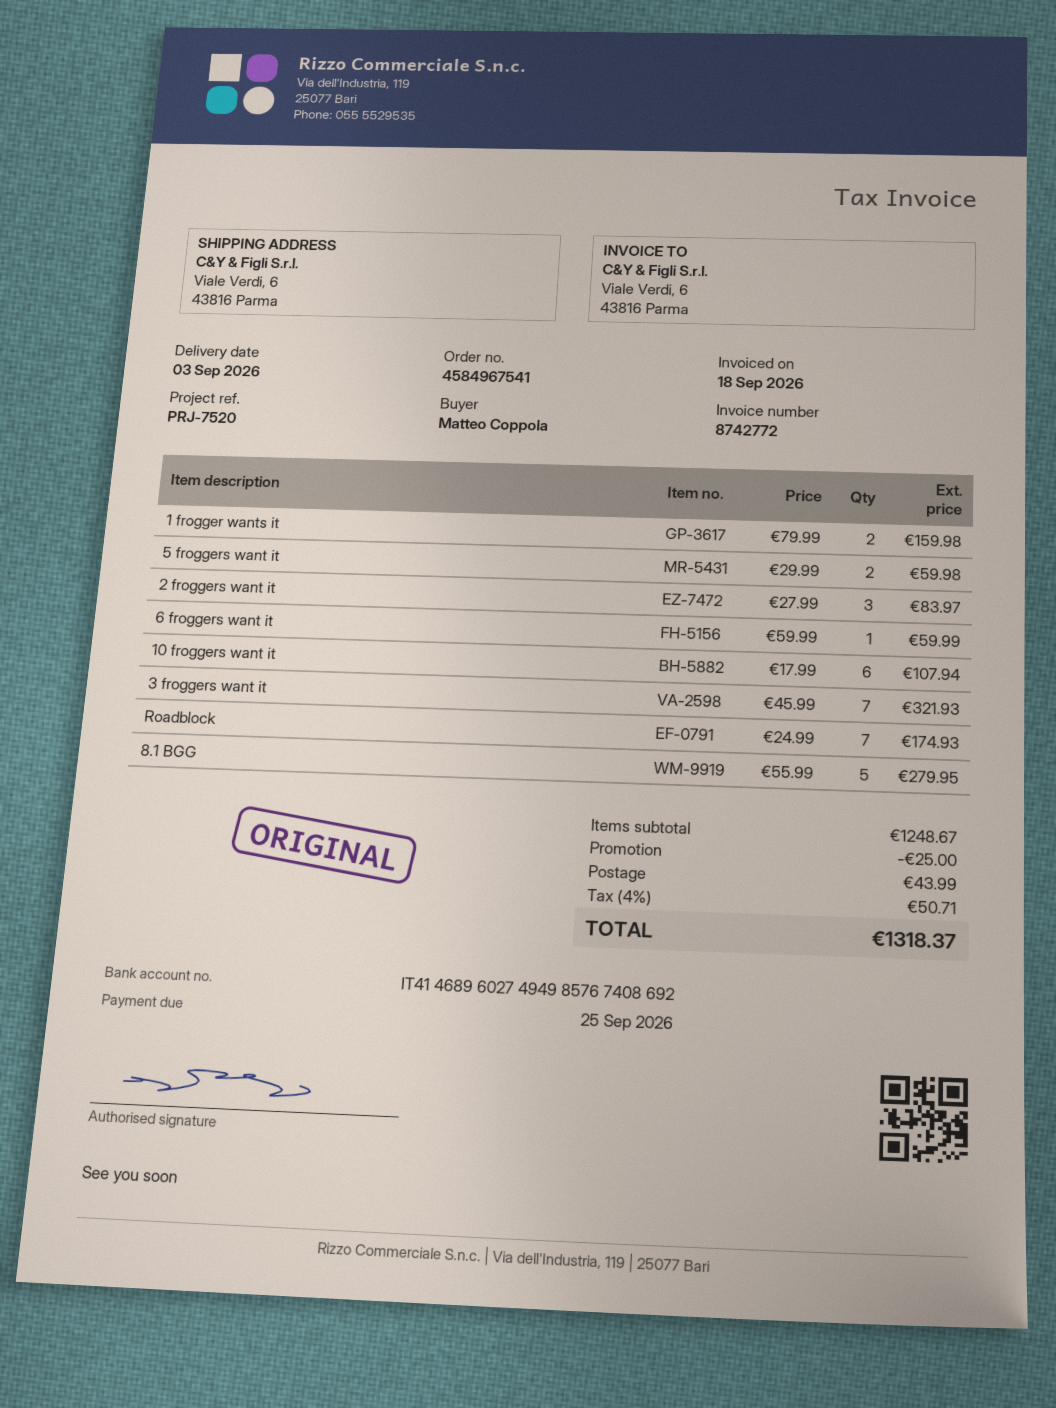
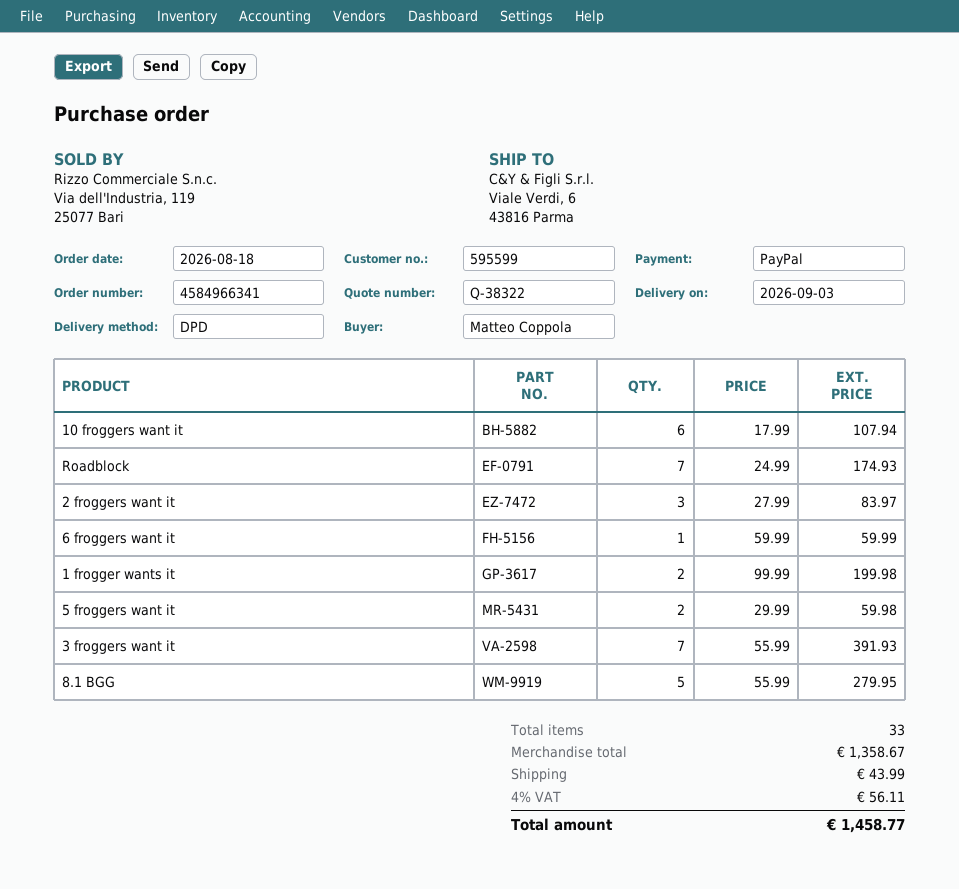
order number: 4584967541 -> 4584966341
1 frogger wants it: 2 x 79.99 = 159.98 -> 2 x 99.99 = 199.98
3 froggers want it: 7 x 45.99 = 321.93 -> 7 x 55.99 = 391.93
subtotal: 1248.67 -> 1358.67
discount: 25.00 -> none
tax: 4% = 50.71 -> 4% = 56.11
total: 1318.37 -> 1458.77

